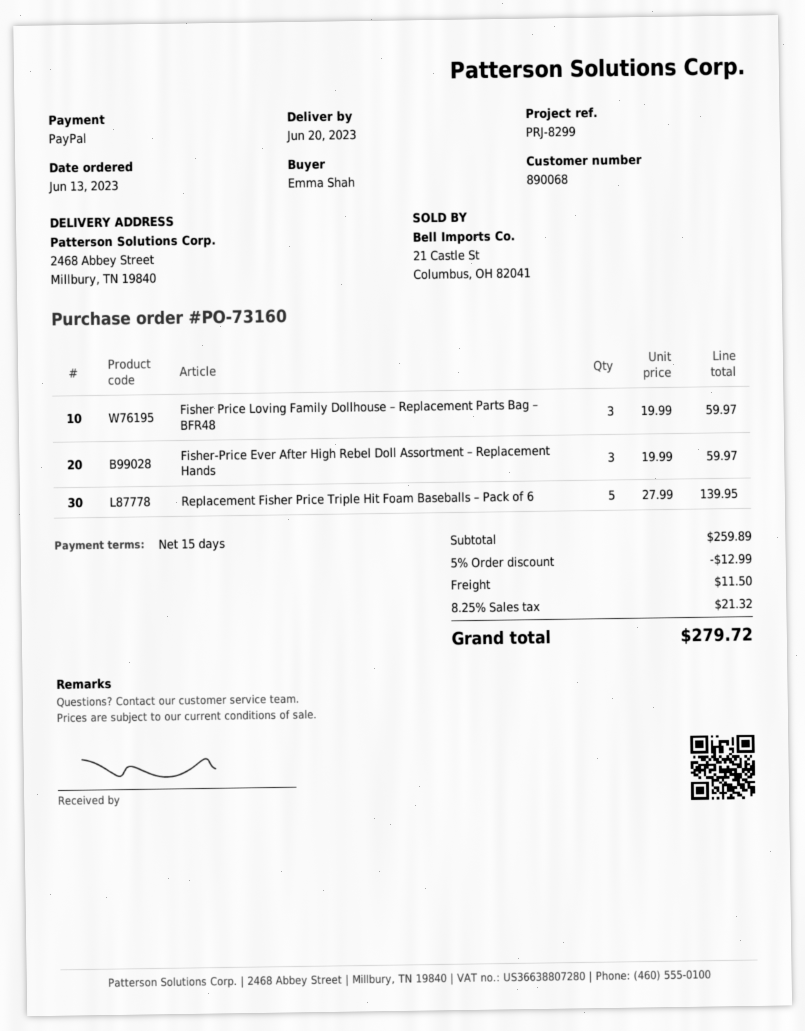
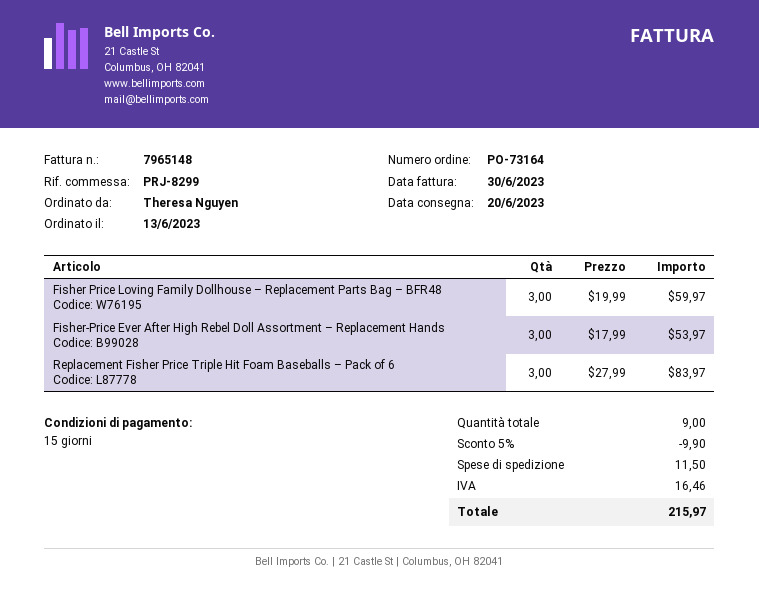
order number: PO-73160 -> PO-73164
ordered by: Emma Shah -> Theresa Nguyen
Fisher-Price Ever After High Rebel Doll Assortment – Replacement Hands: 3 x 19.99 = 59.97 -> 3 x 17.99 = 53.97
Replacement Fisher Price Triple Hit Foam Baseballs – Pack of 6: 5 x 27.99 = 139.95 -> 3 x 27.99 = 83.97
discount: 5% = 12.99 -> 5% = 9.90
tax: 21.32 -> 16.46
total: 279.72 -> 215.97

